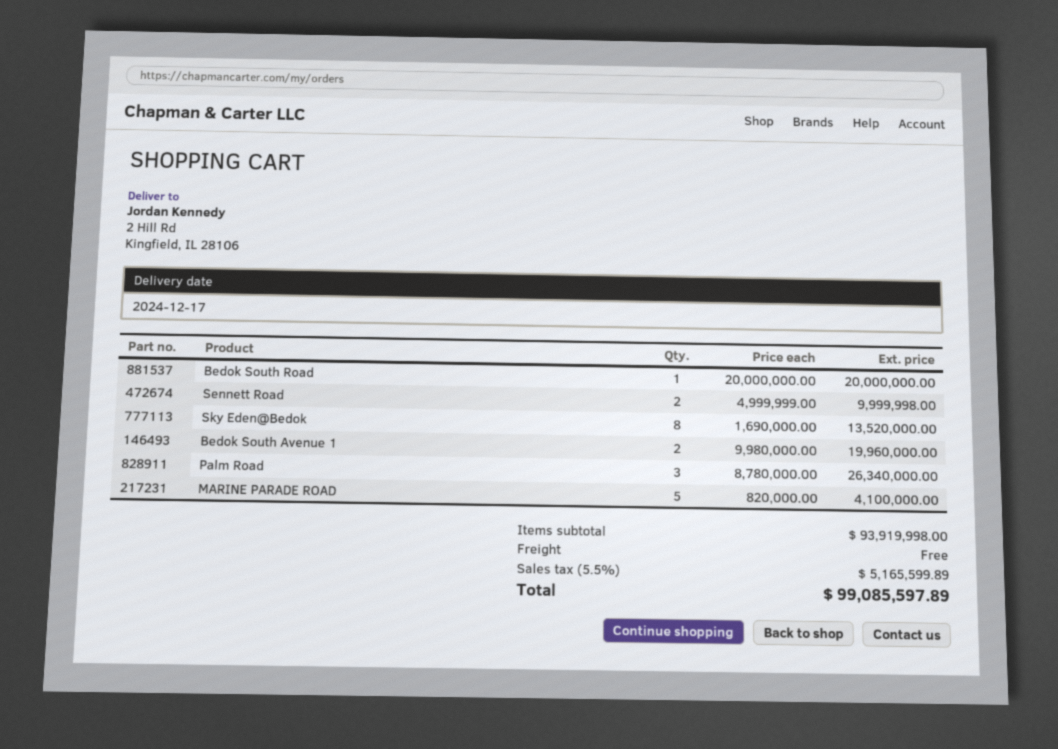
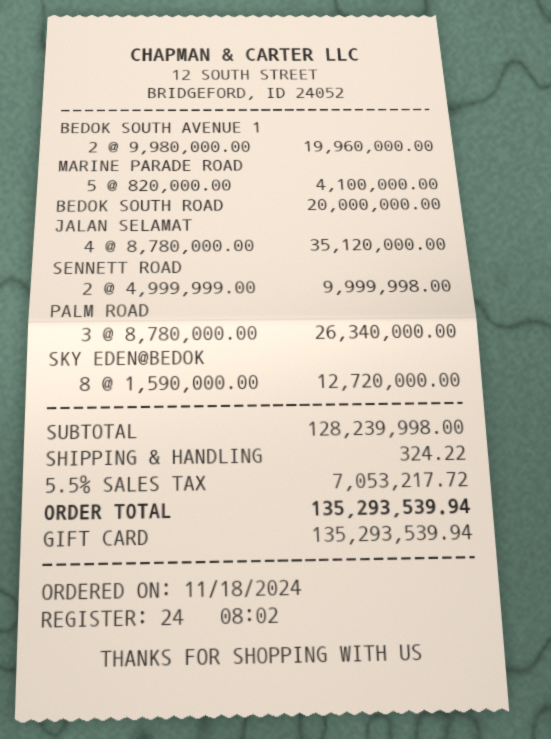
Sky Eden@Bedok: 8 x 1690000.00 = 13520000.00 -> 8 x 1590000.00 = 12720000.00
JALAN SELAMAT: none -> 4 x 8780000.00 = 35120000.00
subtotal: 93919998.00 -> 128239998.00
shipping: 0.00 -> 324.22
tax: 5.5% = 5165599.89 -> 5.5% = 7053217.72
total: 99085597.89 -> 135293539.94

